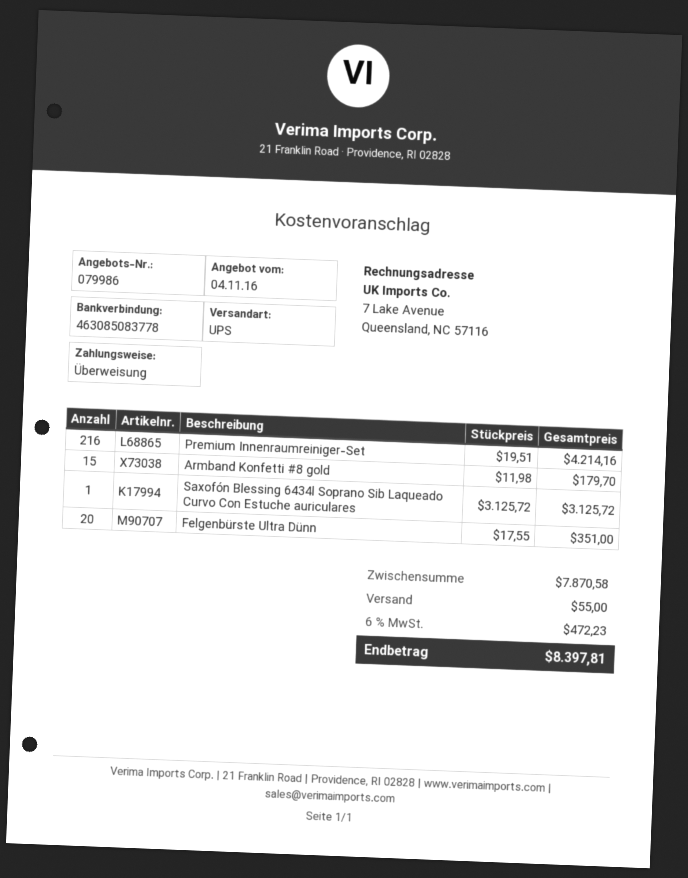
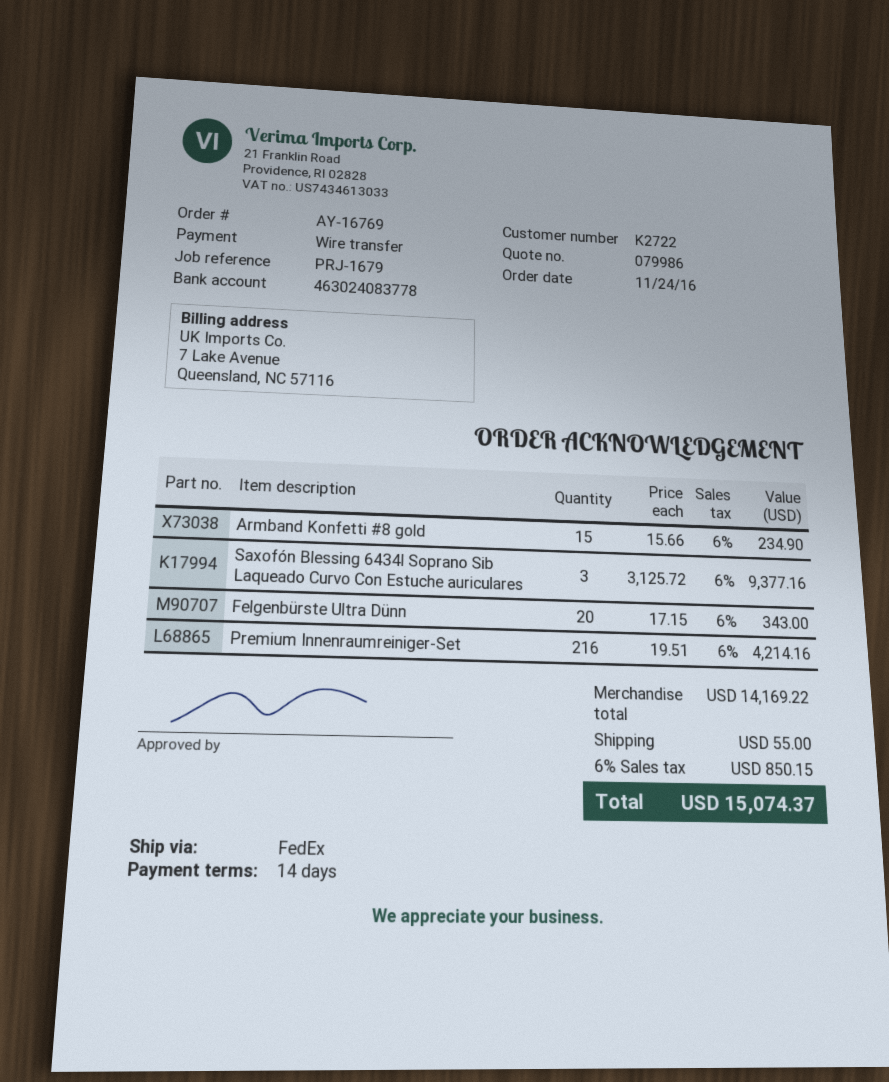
bank account: 463085083778 -> 463024083778
shipping method: UPS -> FedEx
Armband Konfetti #8 gold: 15 x 11.98 = 179.70 -> 15 x 15.66 = 234.90
Saxofón Blessing 6434l Soprano Sib Laqueado Curvo Con Estuche auriculares: 1 x 3125.72 = 3125.72 -> 3 x 3125.72 = 9377.16
Felgenbürste Ultra Dünn: 20 x 17.55 = 351.00 -> 20 x 17.15 = 343.00
subtotal: 7870.58 -> 14169.22
tax: 6% = 472.23 -> 6% = 850.15
total: 8397.81 -> 15074.37

